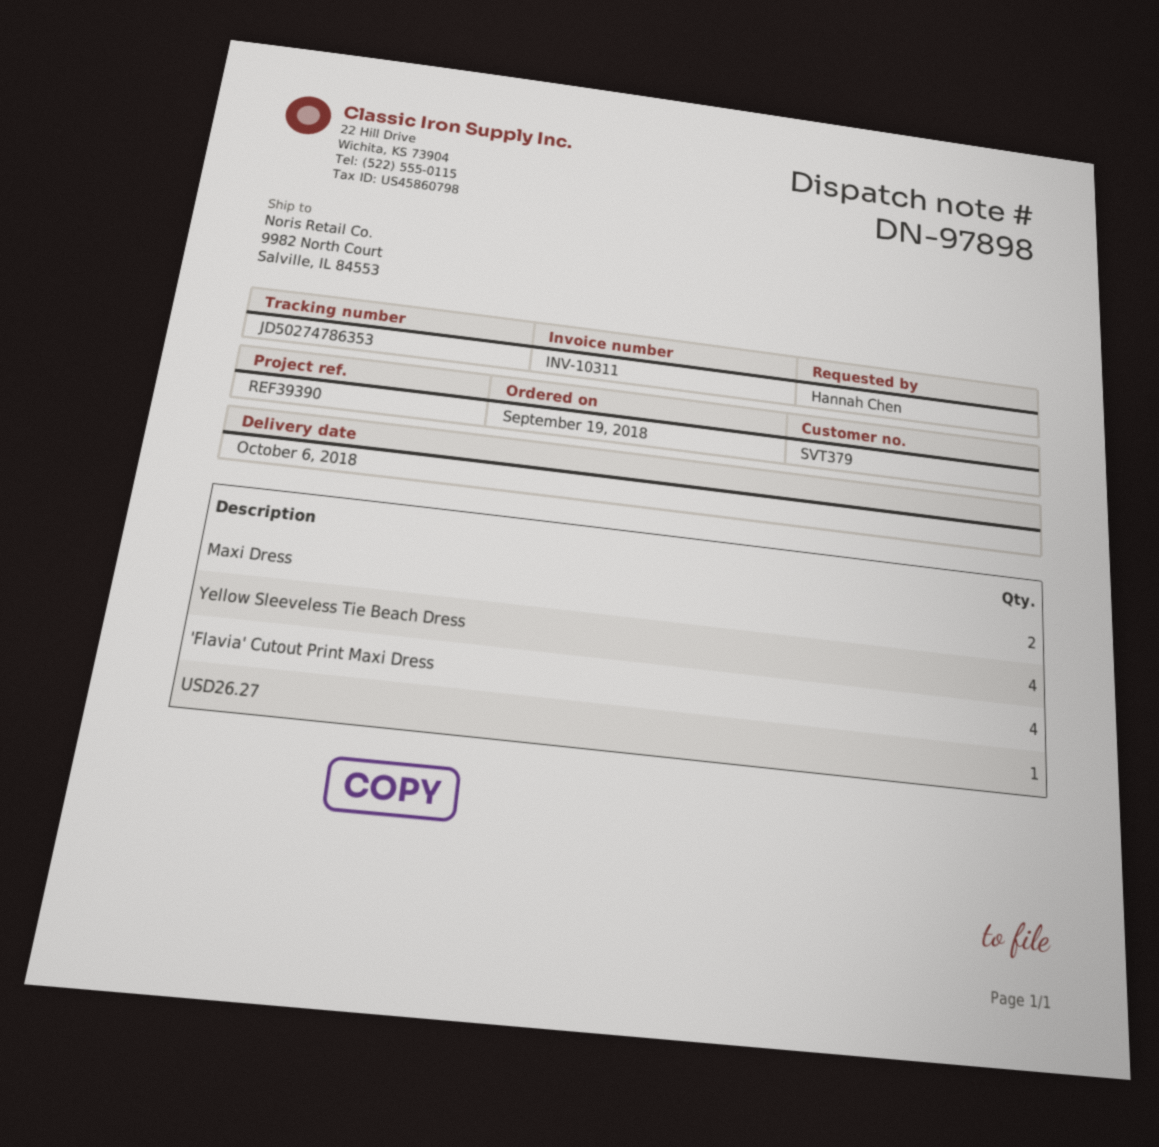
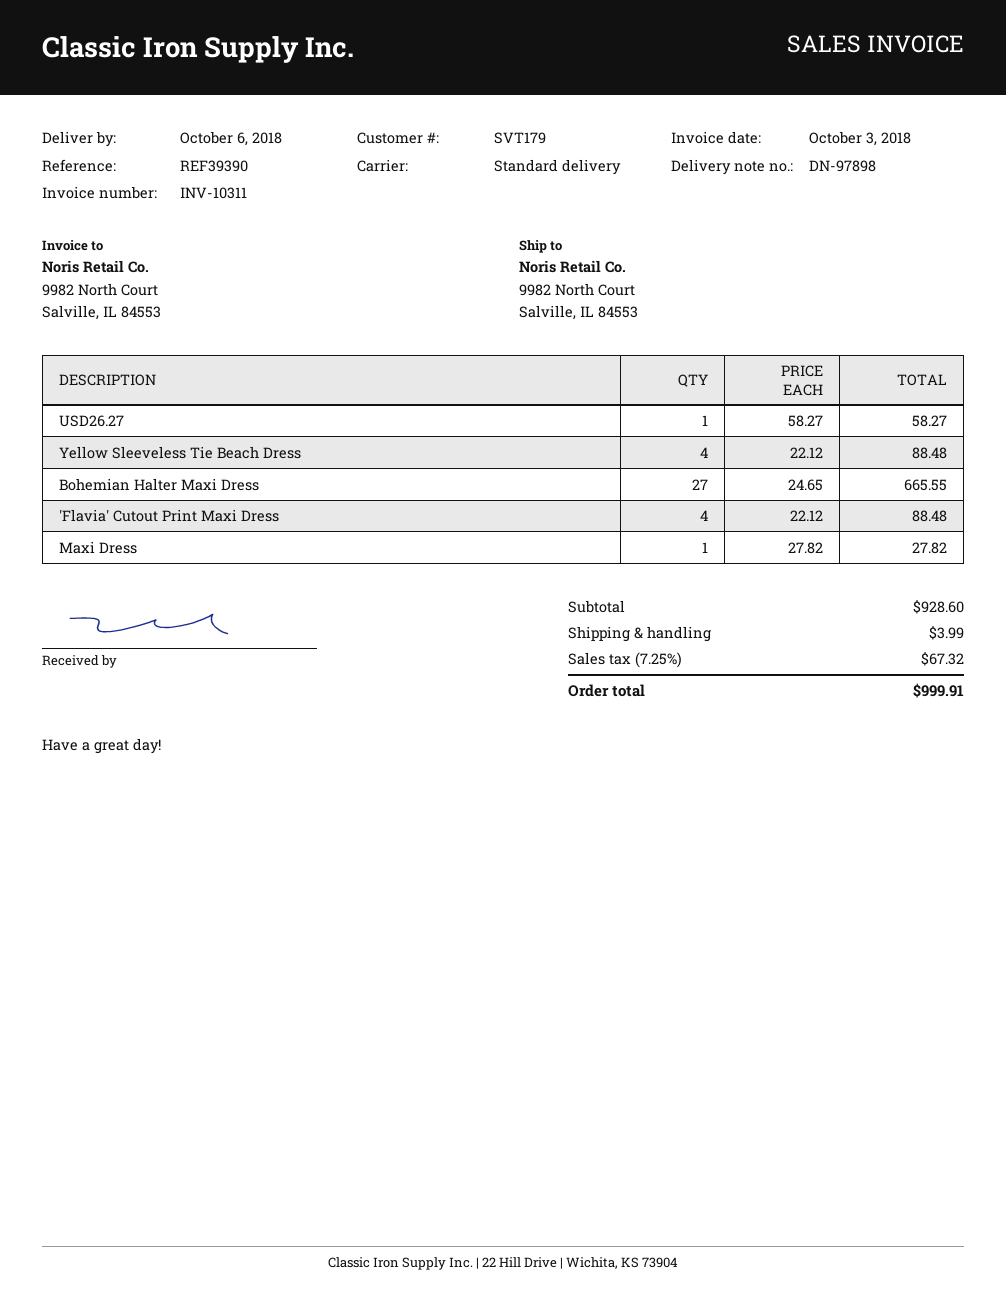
customer number: SVT379 -> SVT179
Maxi Dress: 2 -> 1
Bohemian Halter Maxi Dress: none -> 27

